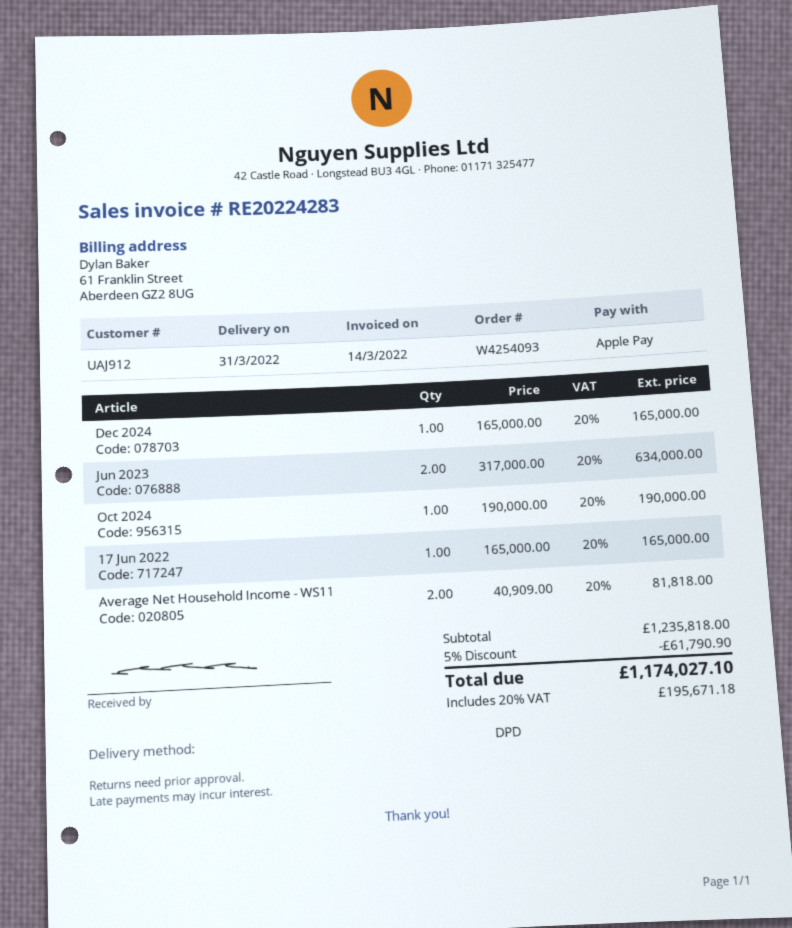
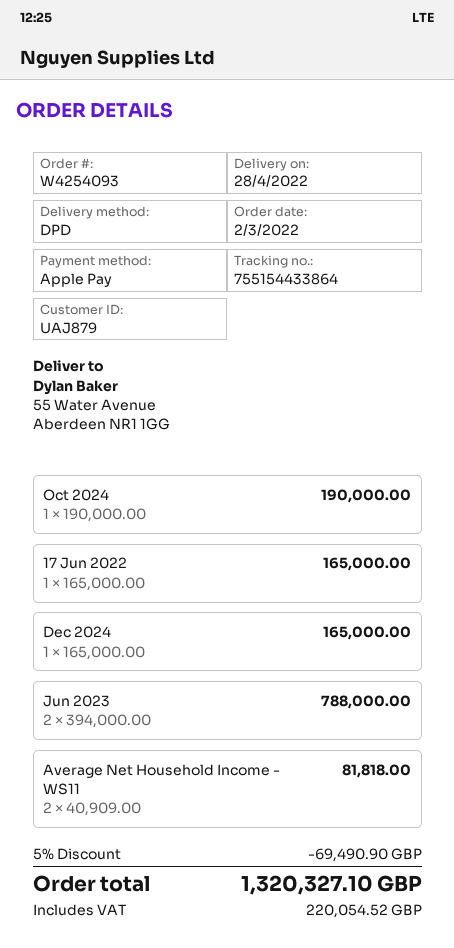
delivery date: 2022-03-31 -> 2022-04-28
customer number: UAJ912 -> UAJ879
Jun 2023: 2 x 317000.00 = 634000.00 -> 2 x 394000.00 = 788000.00
discount: 5% = 61790.90 -> 5% = 69490.90
tax: 195671.18 -> 220054.52
total: 1174027.10 -> 1320327.10

